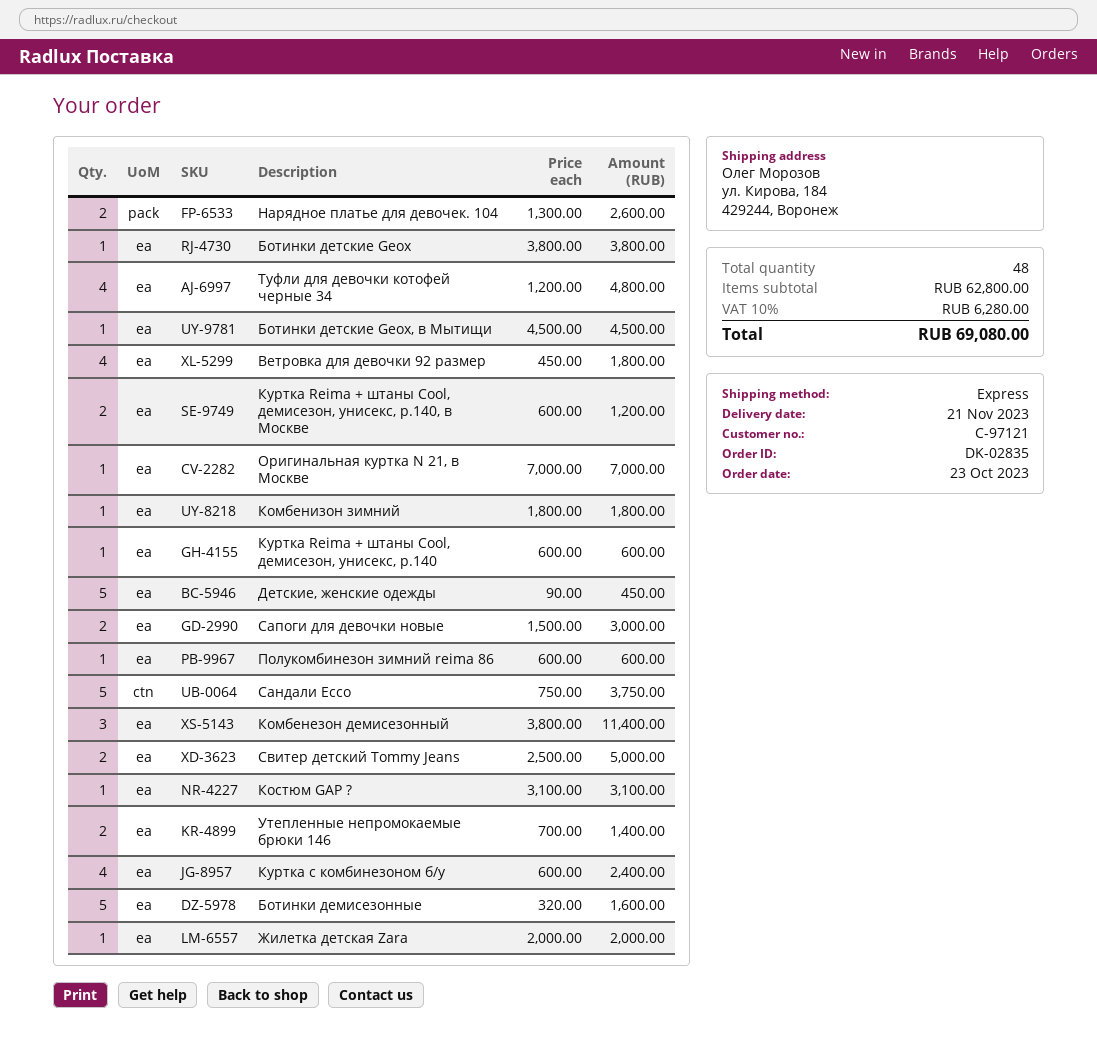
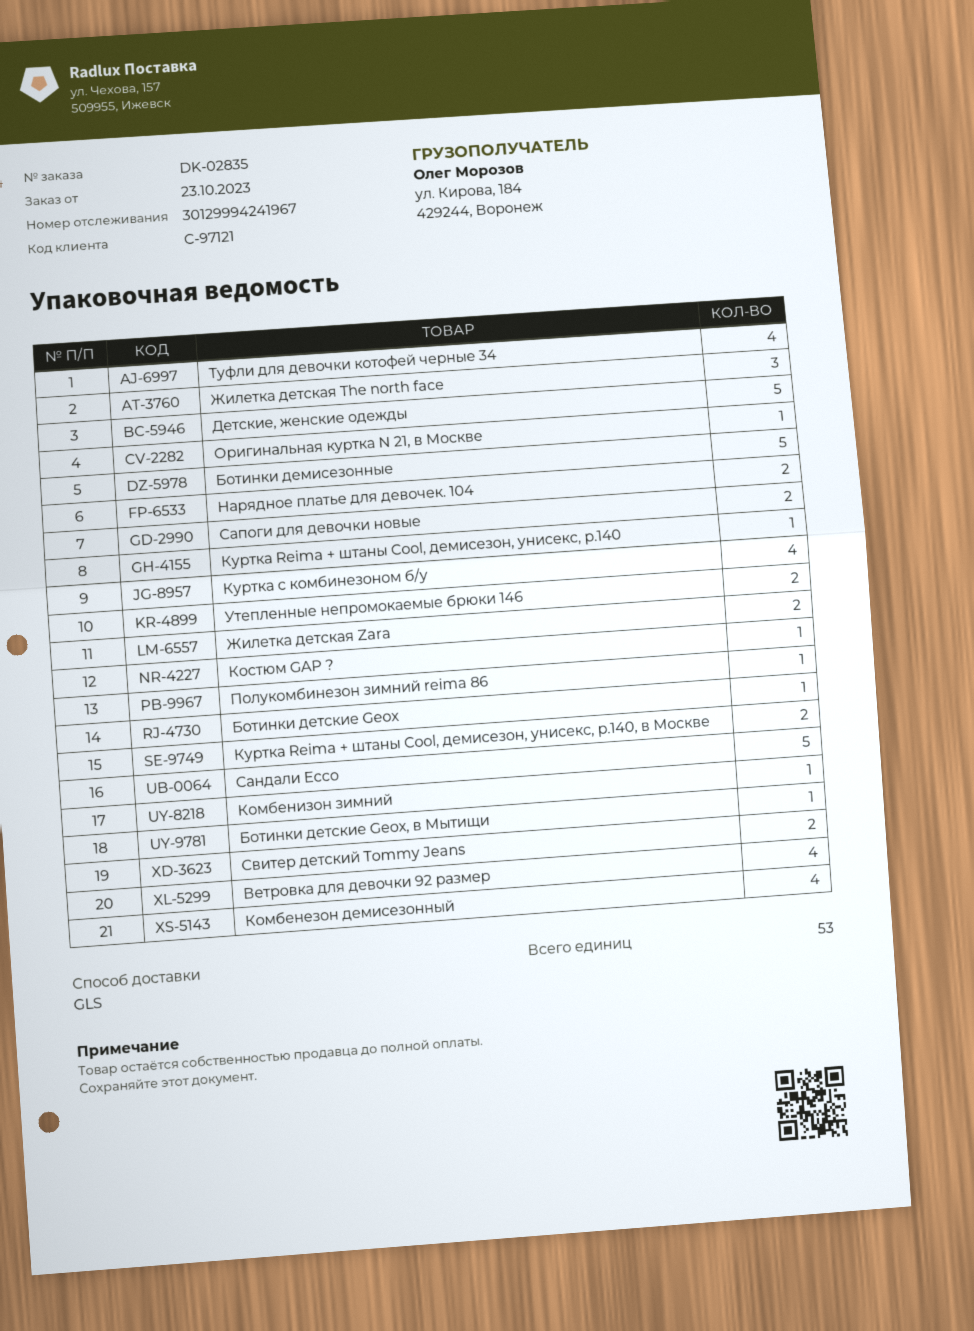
shipping method: express -> GLS
Комбенезон демисезонный: 3 -> 4
Жилетка детская Zara: 1 -> 2
Жилетка детская The north face: none -> 3
total quantity: 48 -> 53

